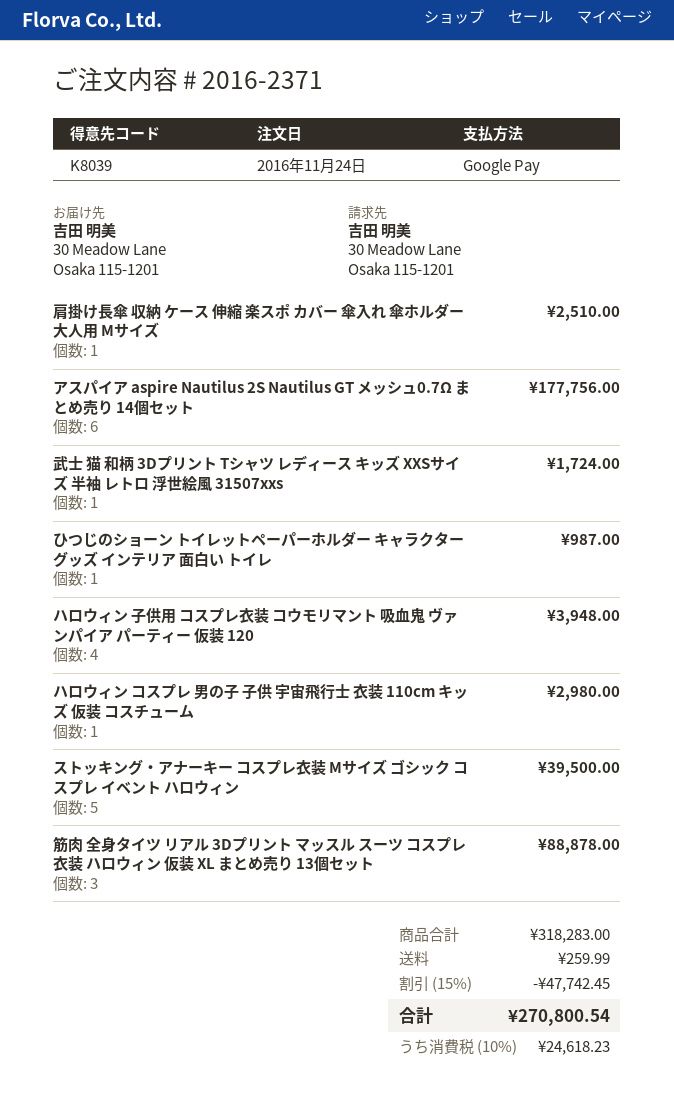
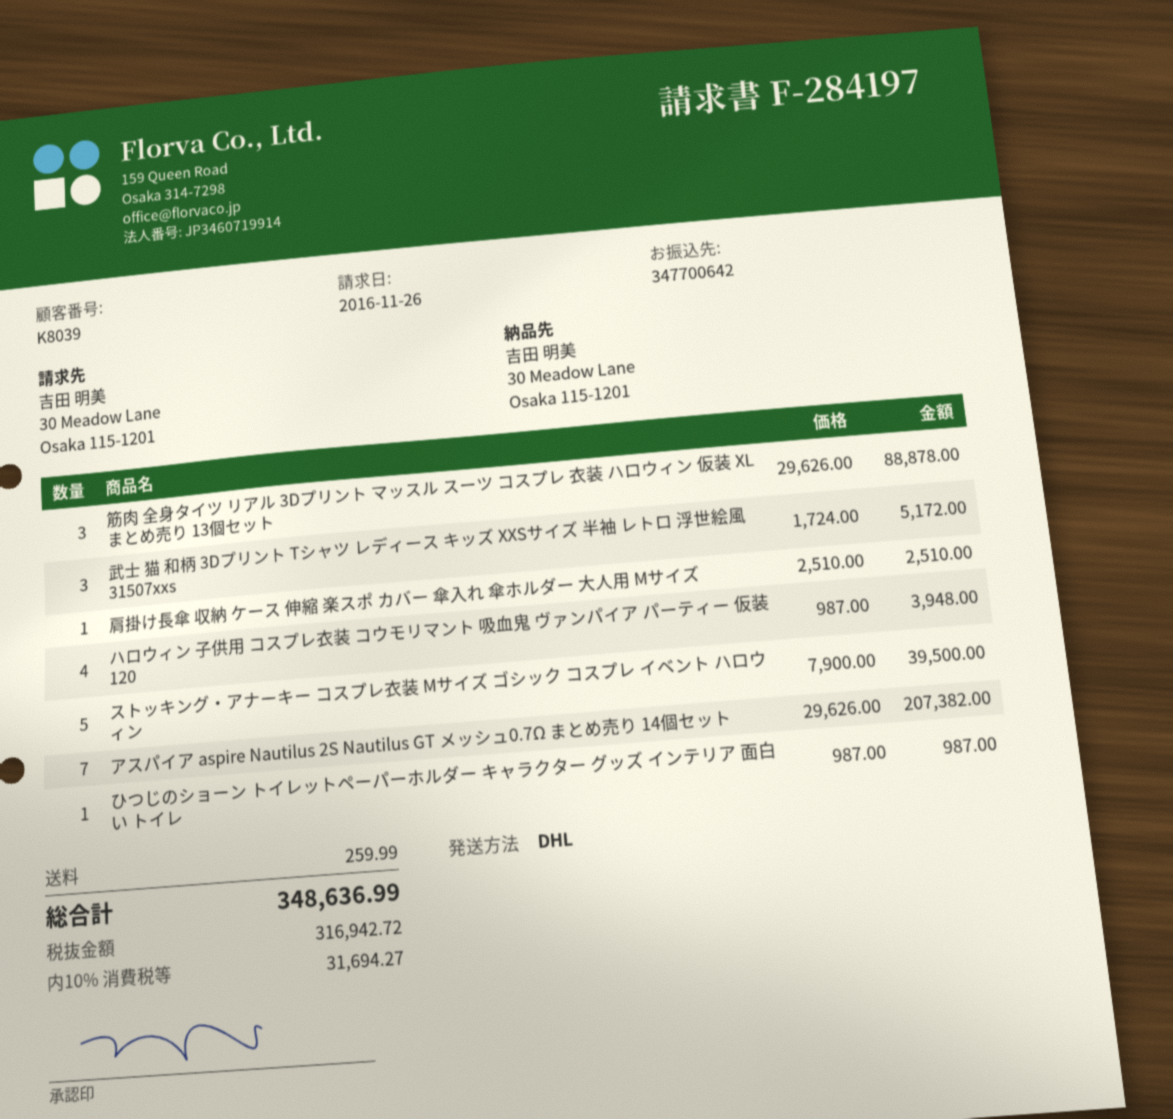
アスパイア aspire Nautilus 2S Nautilus GT メッシュ0.7Ω まとめ売り 14個セット: 6 for 177756.00 -> 7 for 207382.00
武士 猫 和柄 3Dプリント Tシャツ レディース キッズ XXSサイズ 半袖 レトロ 浮世絵風 31507xxs: 1 for 1724.00 -> 3 for 5172.00
ハロウィン コスプレ 男の子 子供 宇宙飛行士 衣装 110cm キッズ 仮装 コスチューム: 1 for 2980.00 -> none
discount: 15% = 47742.45 -> none
tax: 10% = 24618.23 -> 10% = 31694.27
total: 270800.54 -> 348636.99

